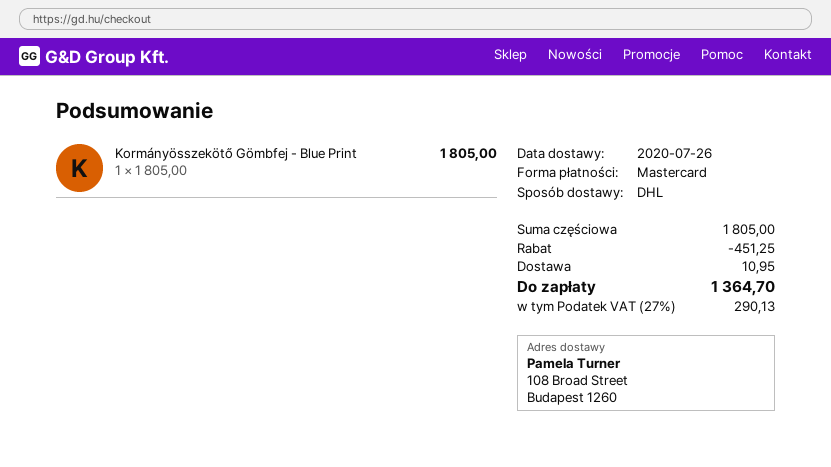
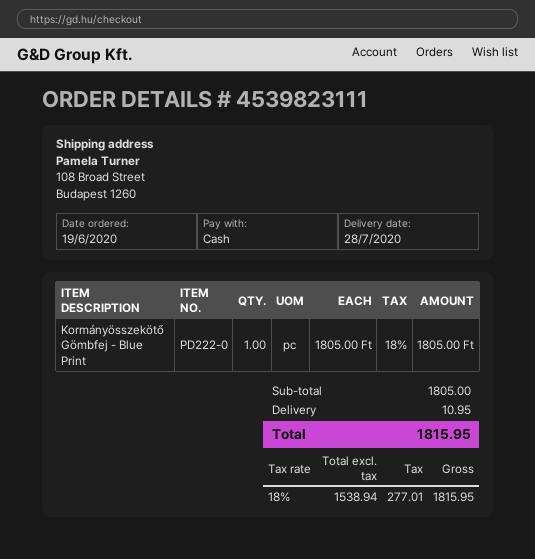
delivery date: 2020-07-26 -> 2020-07-28
payment method: Mastercard -> cash
discount: 451.25 -> none
tax: 27% = 290.13 -> 18% = 277.01
total: 1364.70 -> 1815.95

